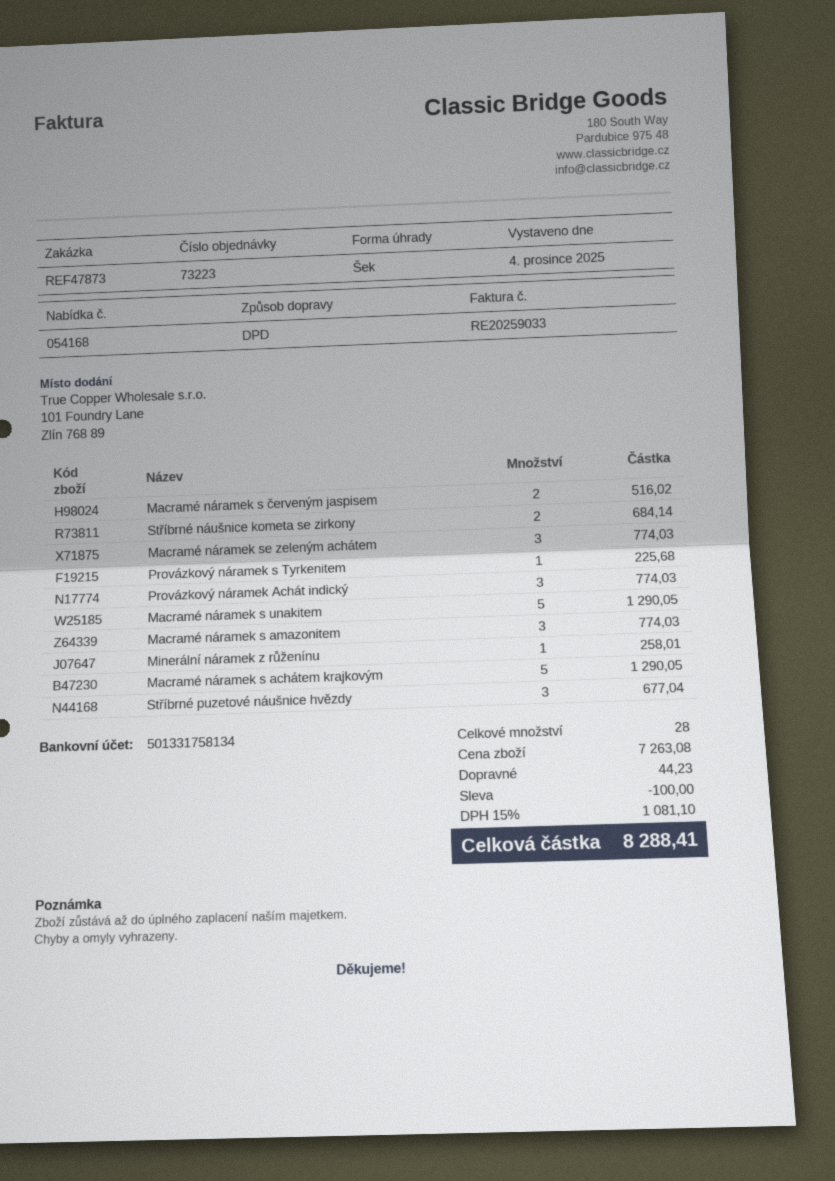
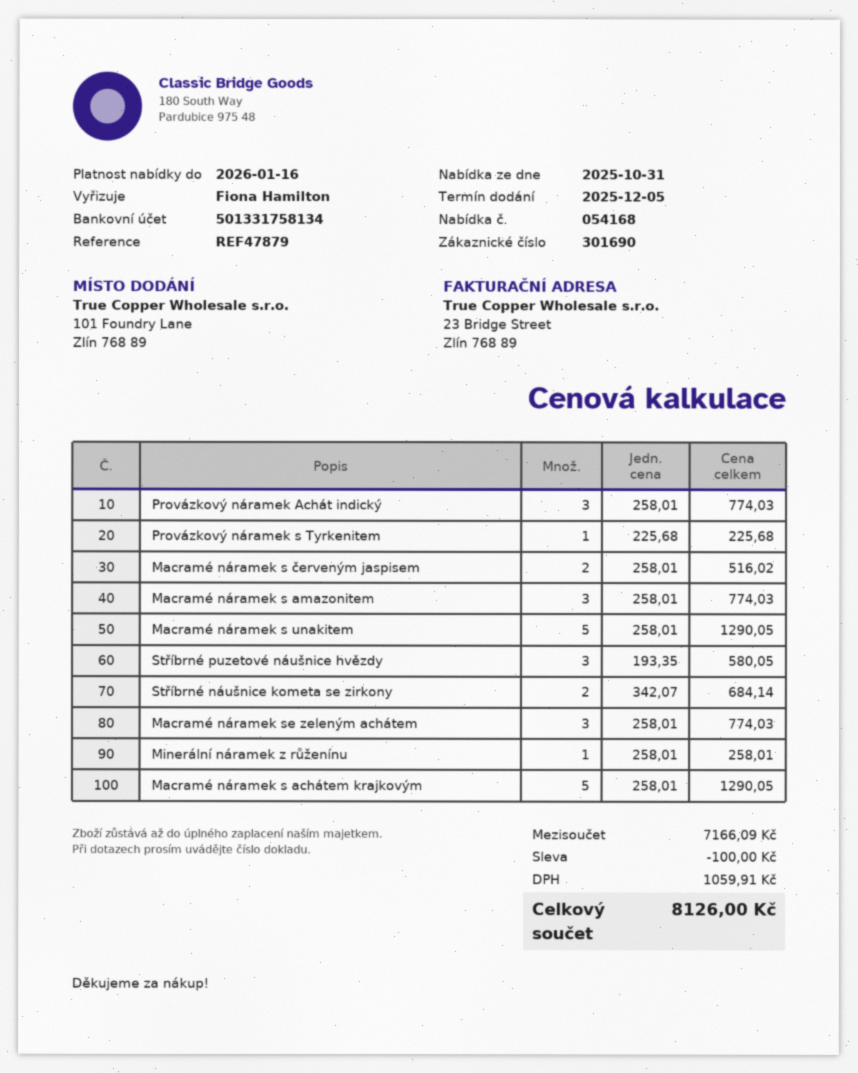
reference: REF47873 -> REF47879
Stříbrné puzetové náušnice hvězdy: 3 for 677.04 -> 3 for 580.05
subtotal: 7263.08 -> 7166.09
shipping: 44.23 -> none
tax: 1081.10 -> 1059.91
total: 8288.41 -> 8126.00

